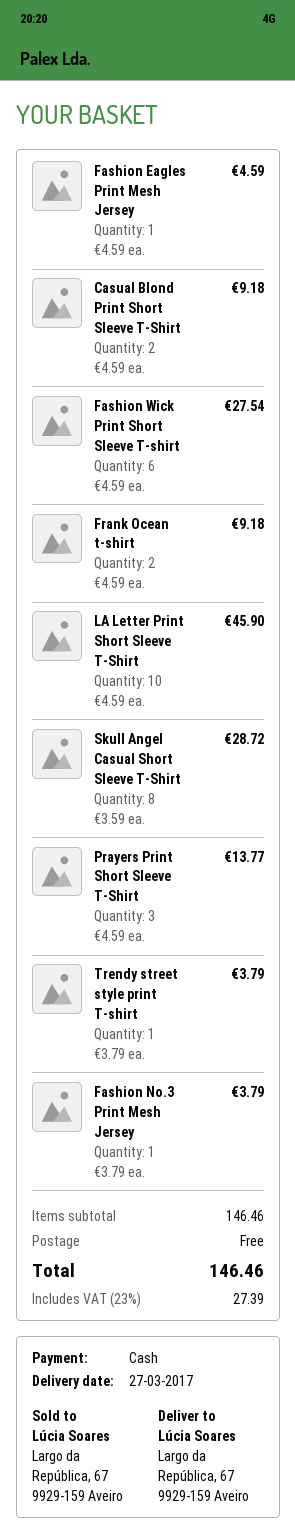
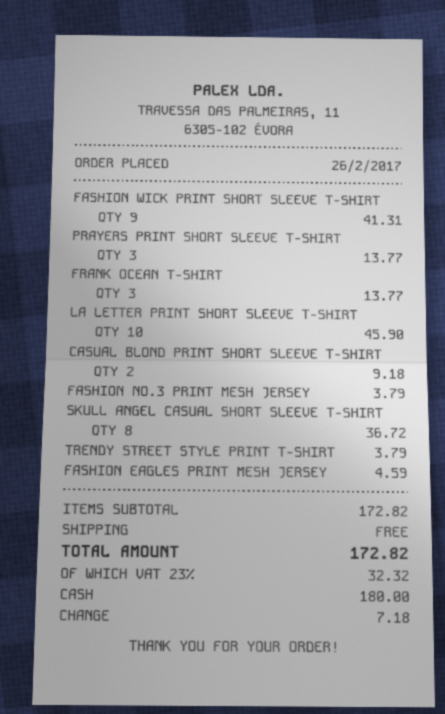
Fashion Wick Print Short Sleeve T-shirt: 6 for 27.54 -> 9 for 41.31
Frank Ocean t-shirt: 2 for 9.18 -> 3 for 13.77
Skull Angel Casual Short Sleeve T-Shirt: 8 for 28.72 -> 8 for 36.72
subtotal: 146.46 -> 172.82
tax: 23% = 27.39 -> 23% = 32.32
total: 146.46 -> 172.82

